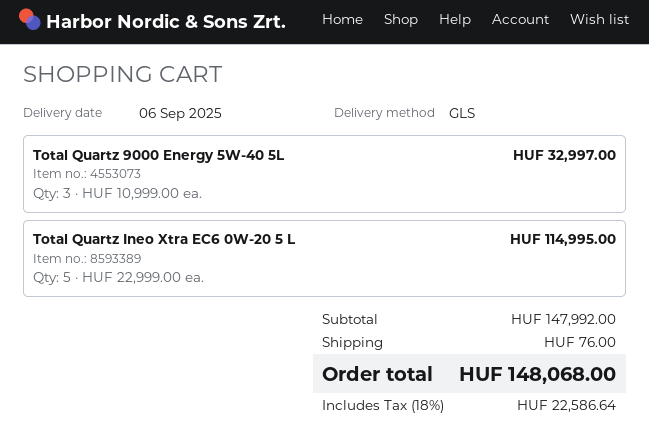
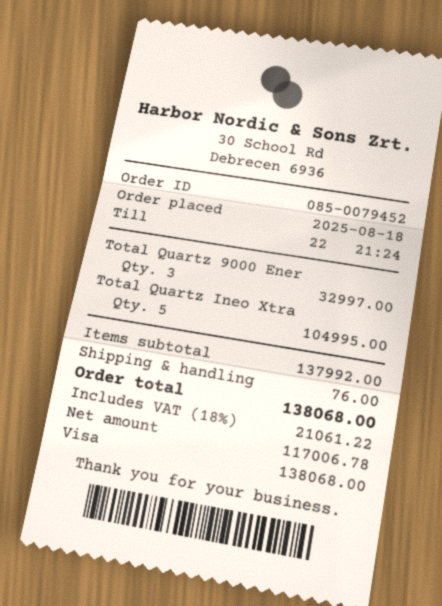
Total Quartz Ineo Xtra EC6 0W-20 5 L: 5 for 114995.00 -> 5 for 104995.00
subtotal: 147992.00 -> 137992.00
tax: 18% = 22586.64 -> 18% = 21061.22
total: 148068.00 -> 138068.00

